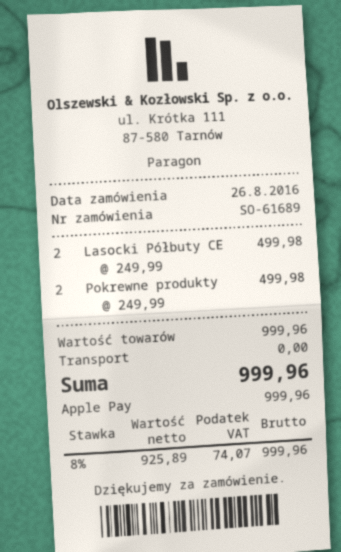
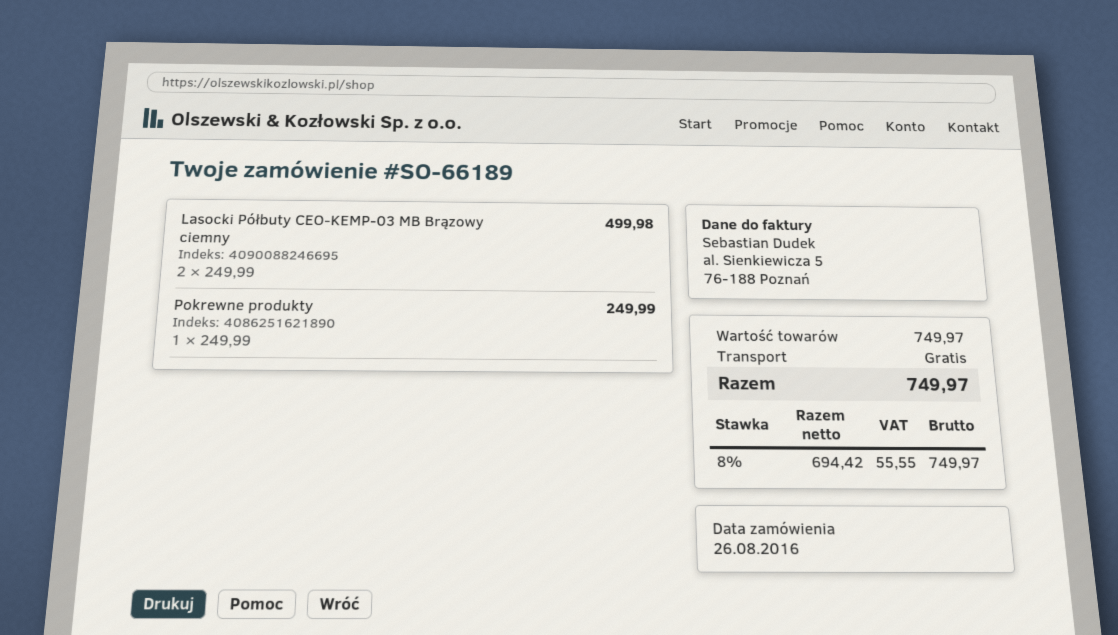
order number: SO-61689 -> SO-66189
Pokrewne produkty: 2 x 249.99 = 499.98 -> 1 x 249.99 = 249.99
subtotal: 999.96 -> 749.97
net: 925.89 -> 694.42
tax: 8% = 74.07 -> 8% = 55.55
total: 999.96 -> 749.97

